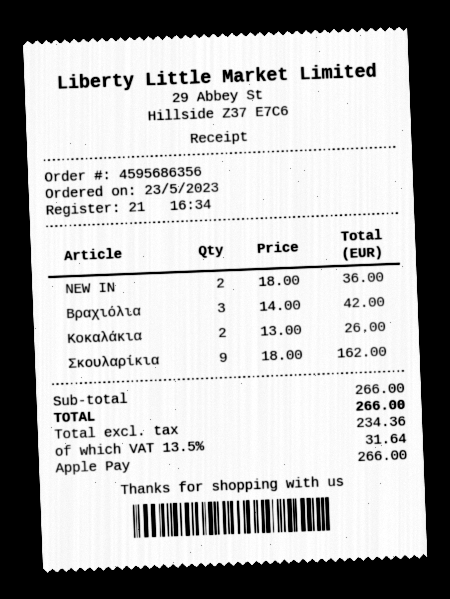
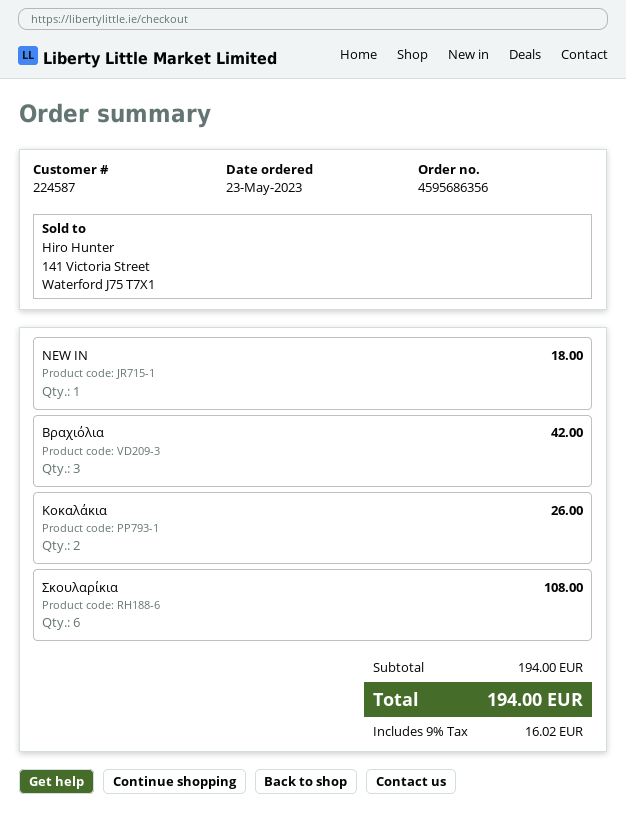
NEW IN: 2 for 36.00 -> 1 for 18.00
Σκουλαρίκια: 9 for 162.00 -> 6 for 108.00
subtotal: 266.00 -> 194.00
tax: 13.5% = 31.64 -> 9% = 16.02
total: 266.00 -> 194.00

